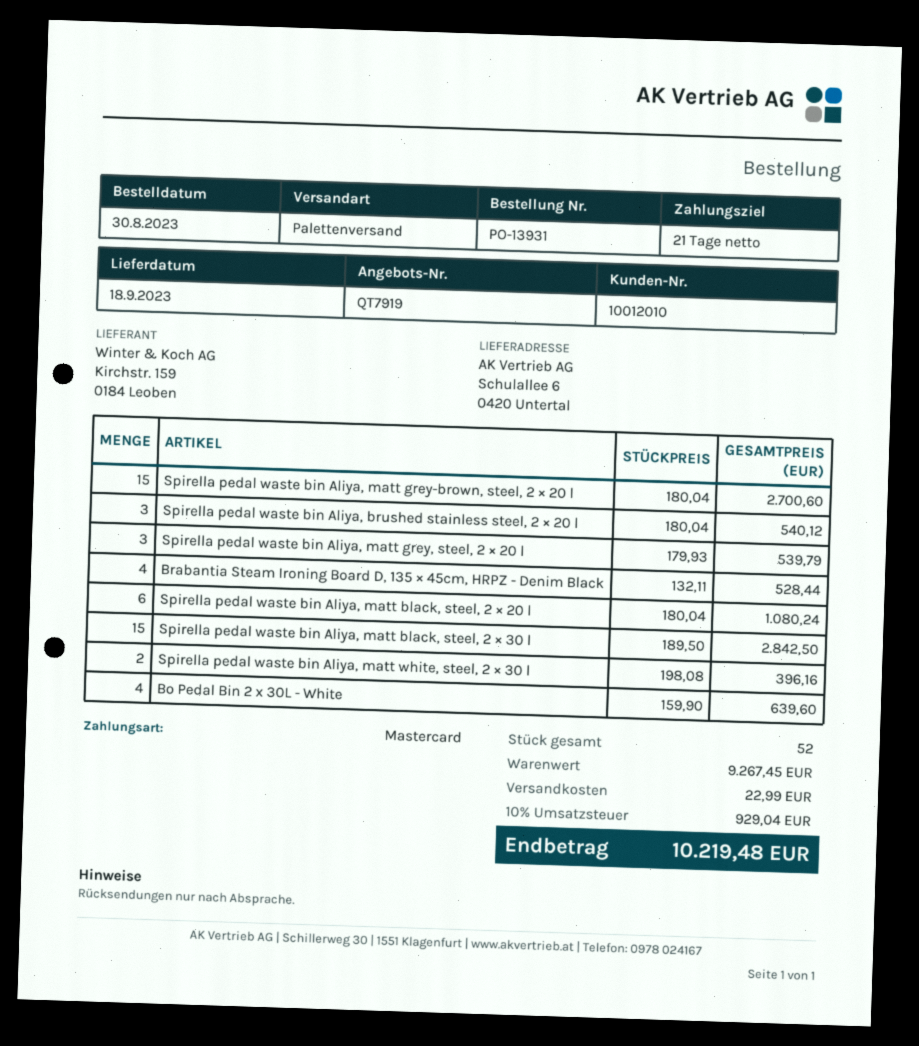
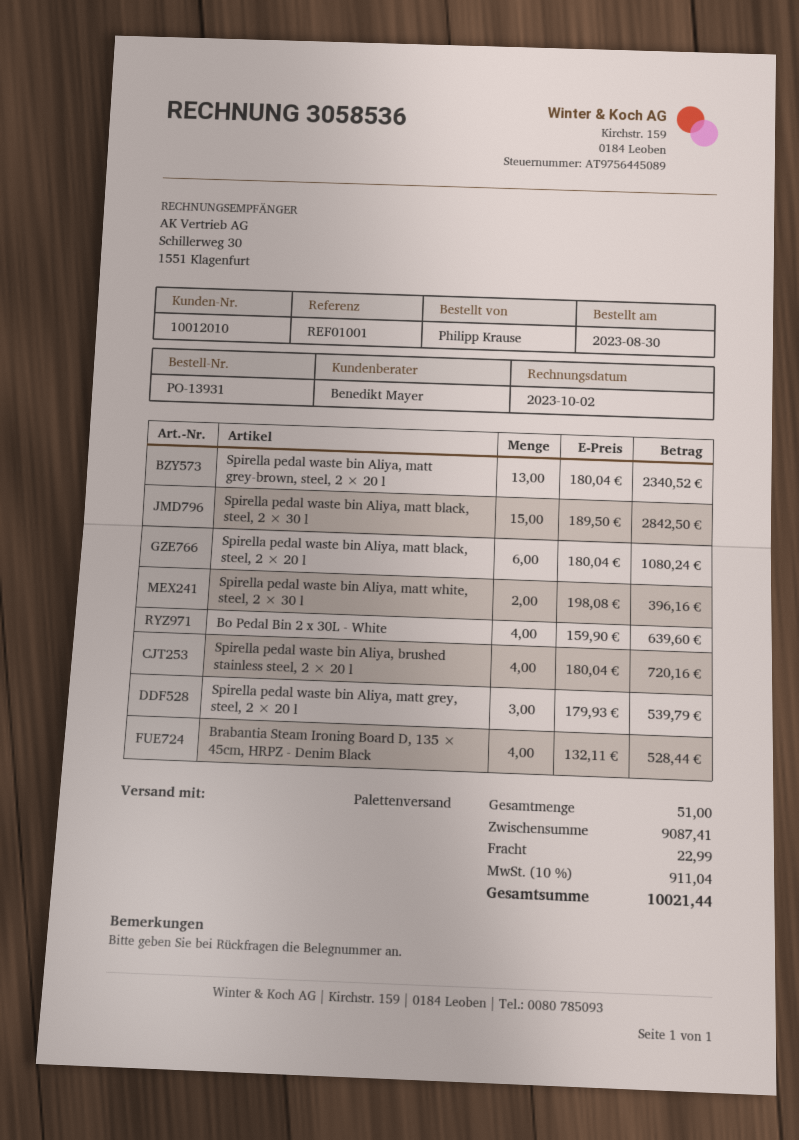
Spirella pedal waste bin Aliya, matt grey-brown, steel, 2 × 20 l: 15 x 180.04 = 2700.60 -> 13 x 180.04 = 2340.52
Spirella pedal waste bin Aliya, brushed stainless steel, 2 × 20 l: 3 x 180.04 = 540.12 -> 4 x 180.04 = 720.16
total quantity: 52 -> 51
subtotal: 9267.45 -> 9087.41
tax: 10% = 929.04 -> 10% = 911.04
total: 10219.48 -> 10021.44

